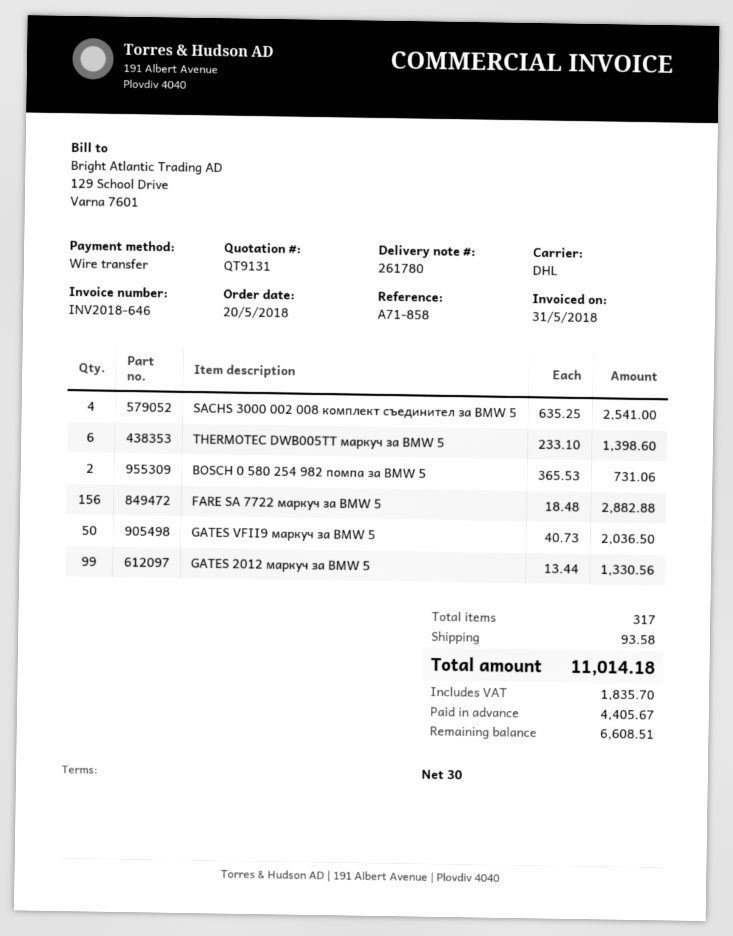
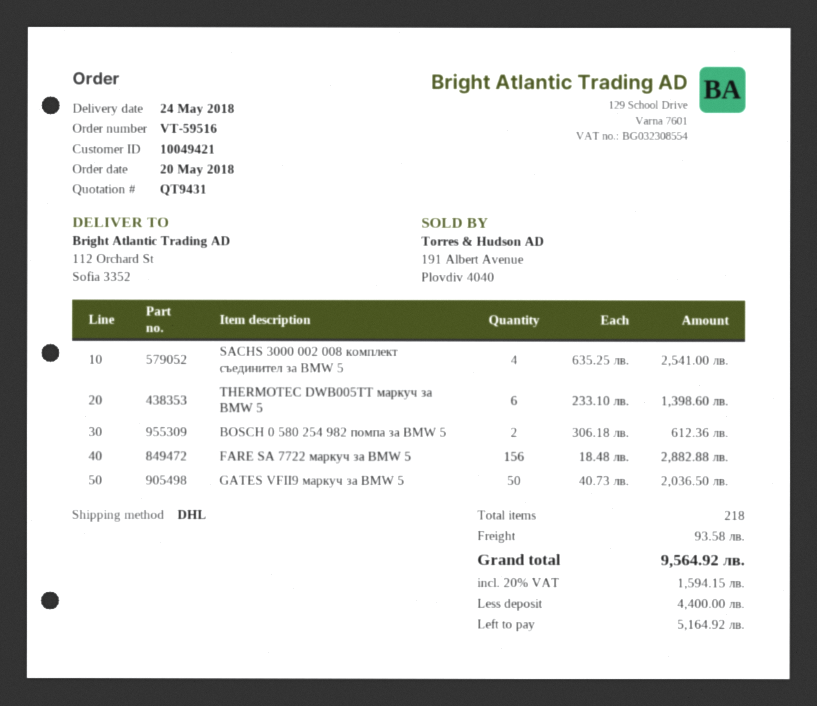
quote number: QT9131 -> QT9431
BOSCH 0 580 254 982 помпа за BMW 5: 2 x 365.53 = 731.06 -> 2 x 306.18 = 612.36
GATES 2012 маркуч за BMW 5: 99 x 13.44 = 1330.56 -> none
total quantity: 317 -> 218
tax: 1835.70 -> 1594.15
total: 11014.18 -> 9564.92
deposit: 4405.67 -> 4400.00
balance: 6608.51 -> 5164.92

